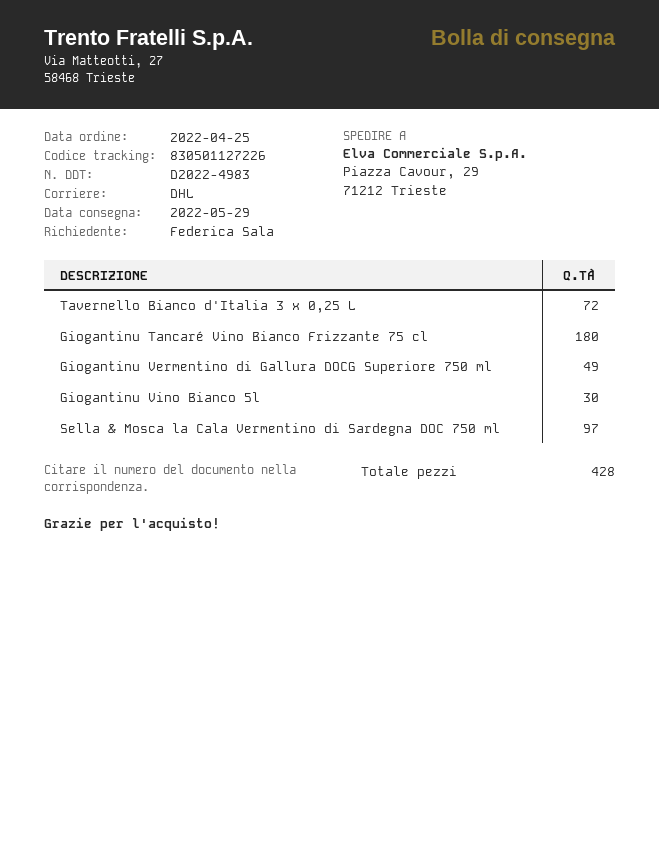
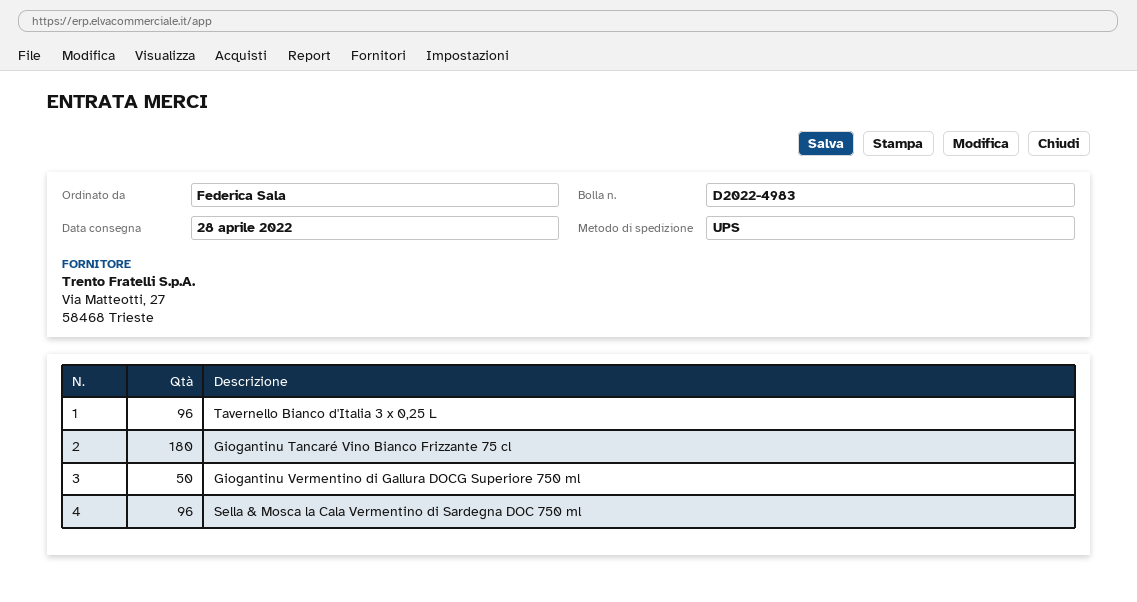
delivery date: 2022-05-29 -> 2022-04-28
shipping method: DHL -> UPS
Tavernello Bianco d'Italia 3 x 0,25 L: 72 -> 96
Giogantinu Vermentino di Gallura DOCG Superiore 750 ml: 49 -> 50
Giogantinu Vino Bianco 5l: 30 -> none
Sella & Mosca la Cala Vermentino di Sardegna DOC 750 ml: 97 -> 96

